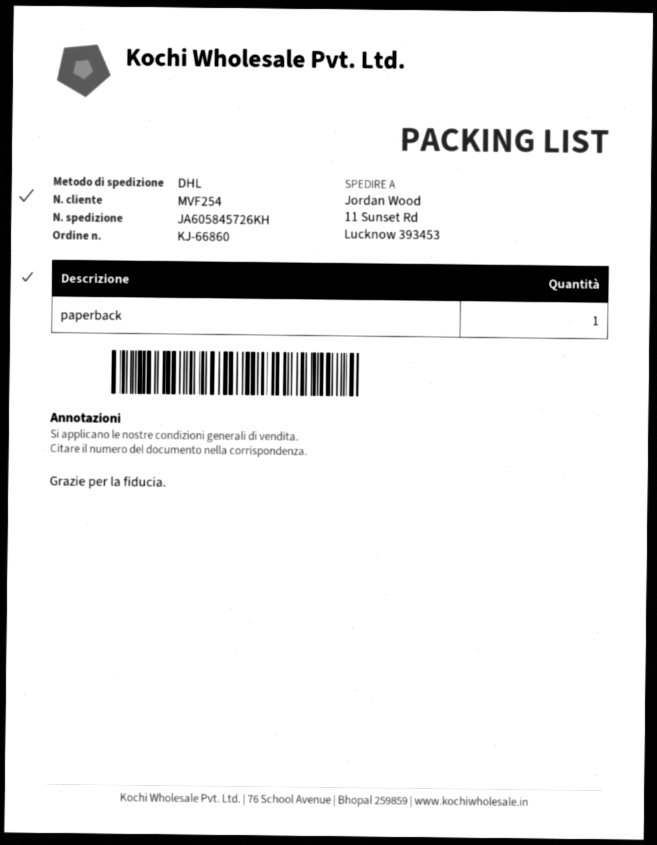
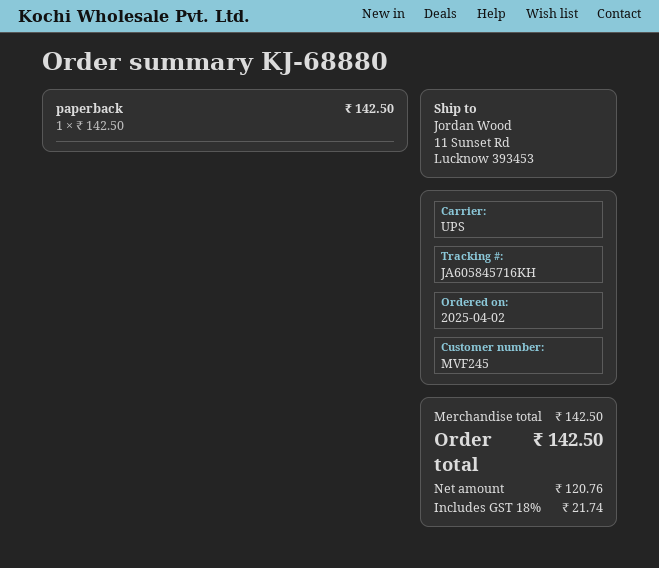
order number: KJ-66860 -> KJ-68880
customer number: MVF254 -> MVF245
shipping method: DHL -> UPS
tracking number: JA605845726KH -> JA605845716KH

